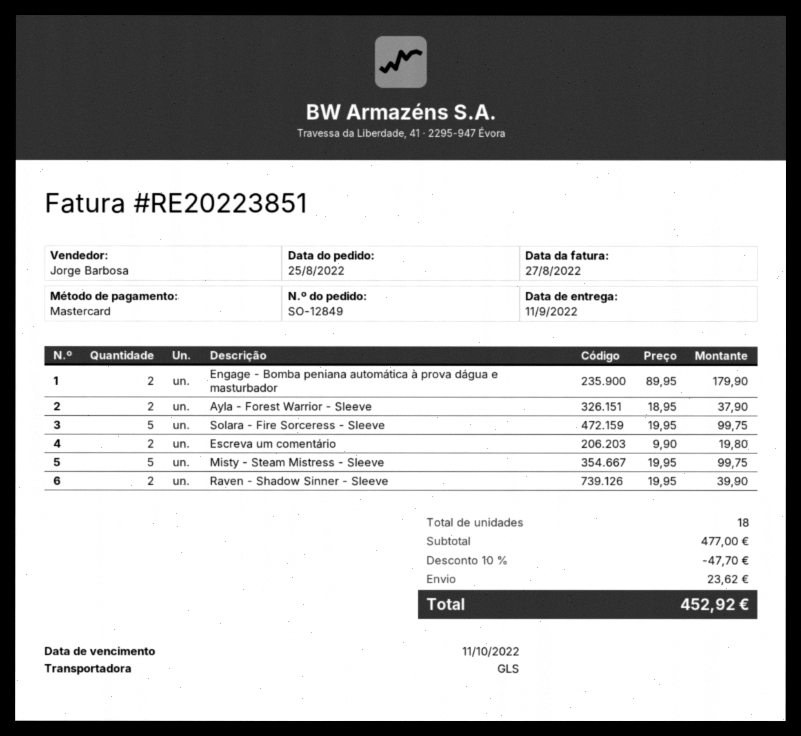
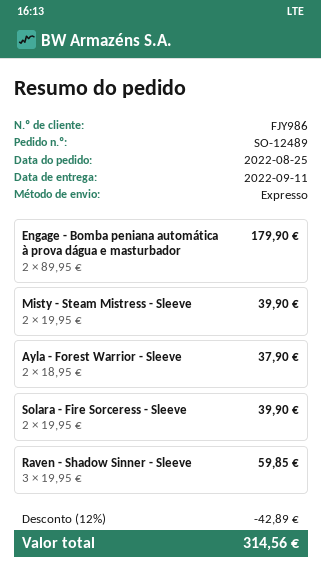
order number: SO-12849 -> SO-12489
shipping method: GLS -> express
Solara - Fire Sorceress - Sleeve: 5 x 19.95 = 99.75 -> 2 x 19.95 = 39.90
Escreva um comentário: 2 x 9.90 = 19.80 -> none
Misty - Steam Mistress - Sleeve: 5 x 19.95 = 99.75 -> 2 x 19.95 = 39.90
Raven - Shadow Sinner - Sleeve: 2 x 19.95 = 39.90 -> 3 x 19.95 = 59.85
discount: 10% = 47.70 -> 12% = 42.89
shipping: 23.62 -> none
total: 452.92 -> 314.56

